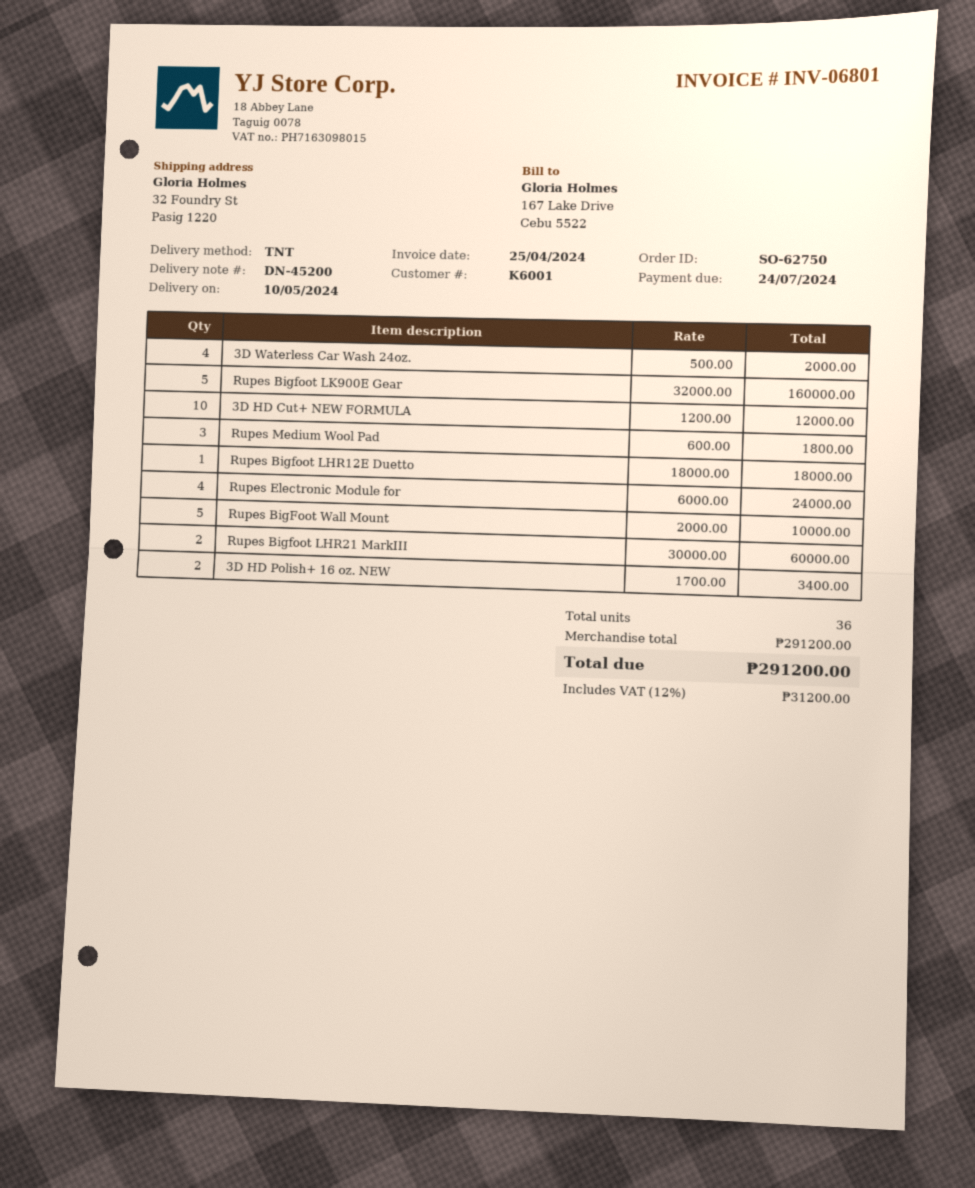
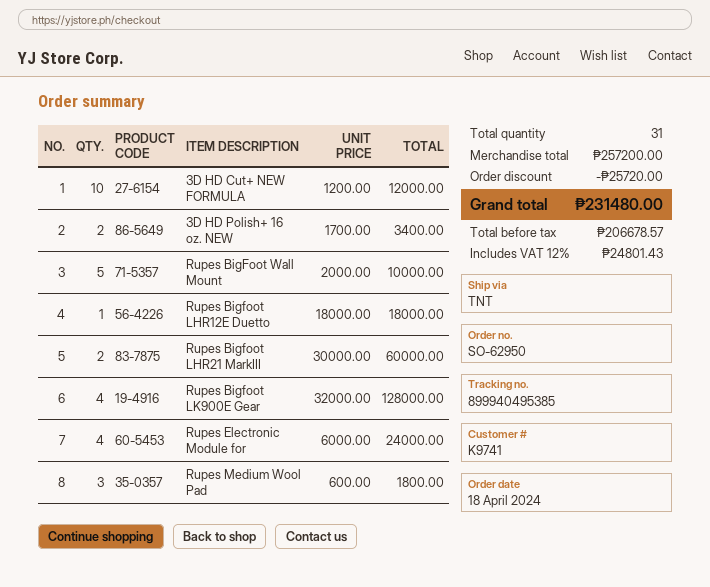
order number: SO-62750 -> SO-62950
customer number: K6001 -> K9741
3D Waterless Car Wash 24oz.: 4 x 500.00 = 2000.00 -> none
Rupes Bigfoot LK900E Gear: 5 x 32000.00 = 160000.00 -> 4 x 32000.00 = 128000.00
total quantity: 36 -> 31
subtotal: 291200.00 -> 257200.00
discount: none -> 25720.00
tax: 12% = 31200.00 -> 12% = 24801.43
total: 291200.00 -> 231480.00

